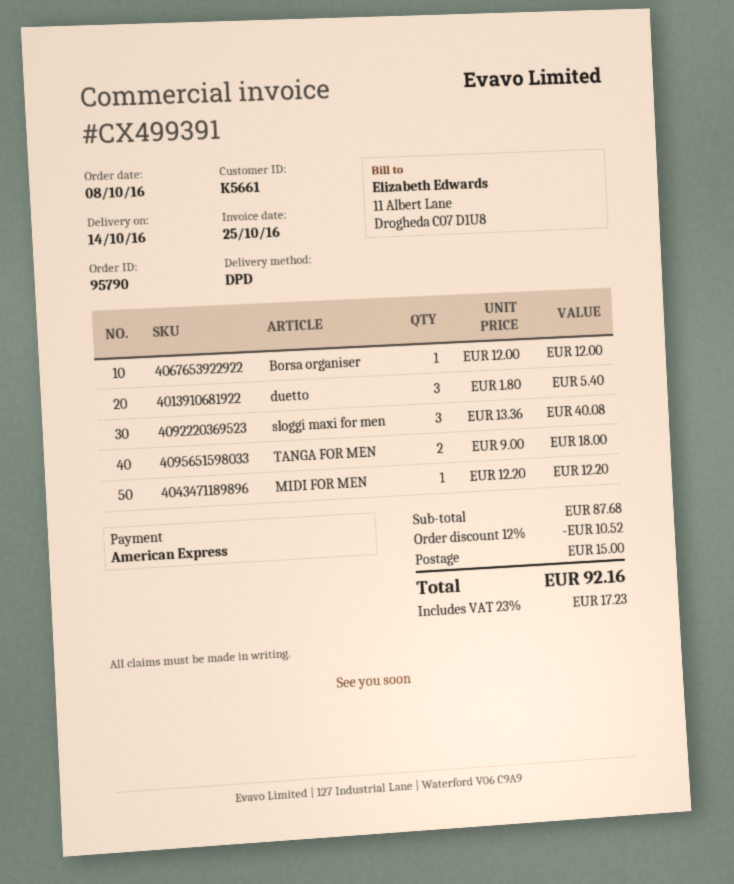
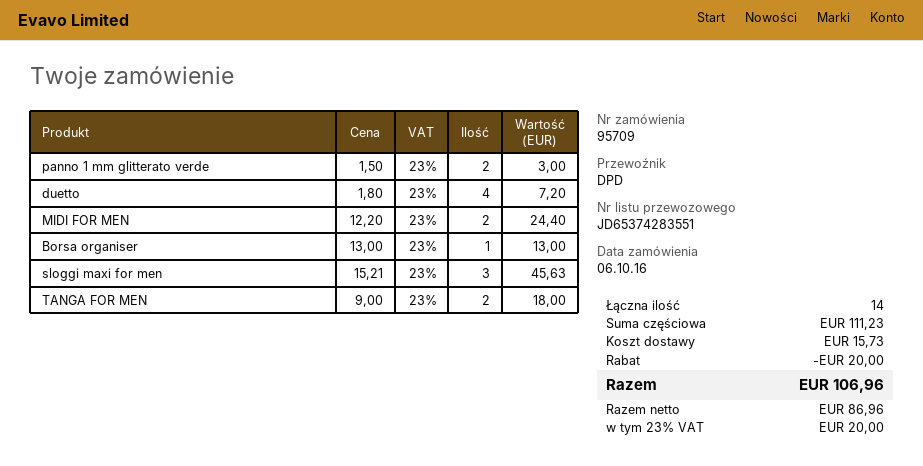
order number: 95790 -> 95709
order date: 2016-10-08 -> 2016-10-06
Borsa organiser: 1 x 12.00 = 12.00 -> 1 x 13.00 = 13.00
duetto: 3 x 1.80 = 5.40 -> 4 x 1.80 = 7.20
sloggi maxi for men: 3 x 13.36 = 40.08 -> 3 x 15.21 = 45.63
MIDI FOR MEN: 1 x 12.20 = 12.20 -> 2 x 12.20 = 24.40
panno 1 mm glitterato verde: none -> 2 x 1.50 = 3.00
subtotal: 87.68 -> 111.23
discount: 10.52 -> 20.00
shipping: 15.00 -> 15.73
tax: 23% = 17.23 -> 23% = 20.00
total: 92.16 -> 106.96

